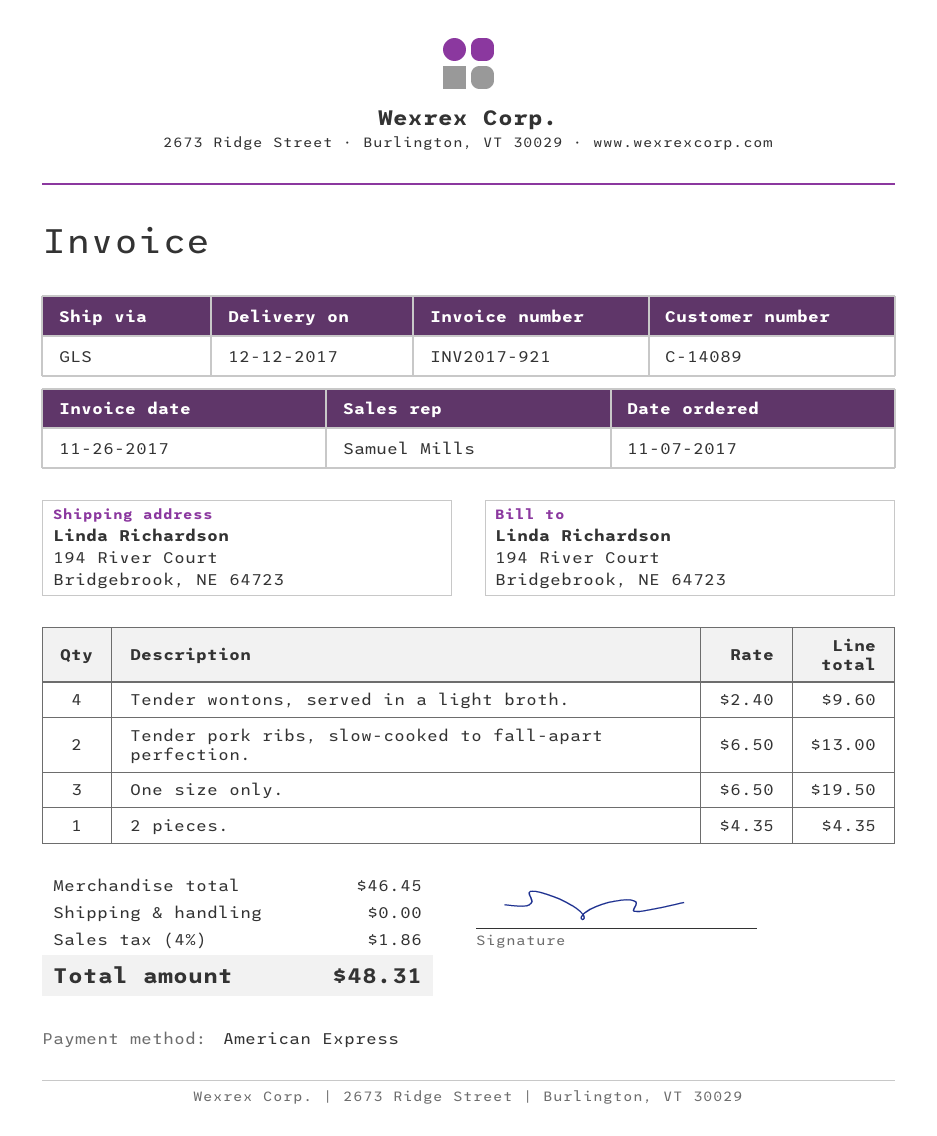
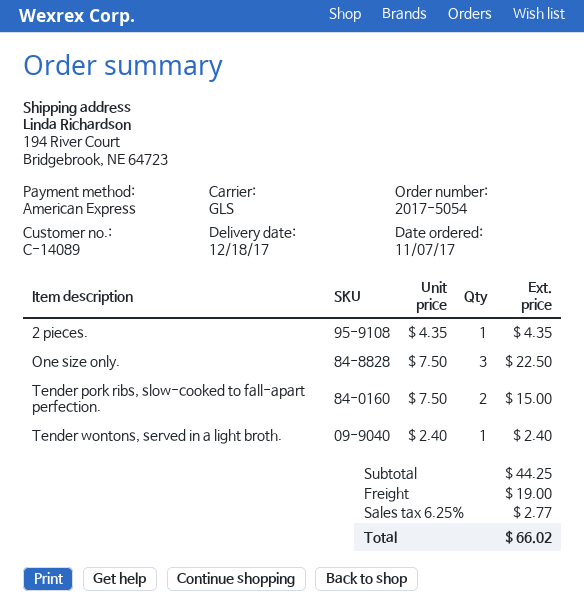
delivery date: 2017-12-12 -> 2017-12-18
Tender wontons, served in a light broth.: 4 x 2.40 = 9.60 -> 1 x 2.40 = 2.40
Tender pork ribs, slow-cooked to fall-apart perfection.: 2 x 6.50 = 13.00 -> 2 x 7.50 = 15.00
One size only.: 3 x 6.50 = 19.50 -> 3 x 7.50 = 22.50
subtotal: 46.45 -> 44.25
shipping: 0.00 -> 19.00
tax: 4% = 1.86 -> 6.25% = 2.77
total: 48.31 -> 66.02

